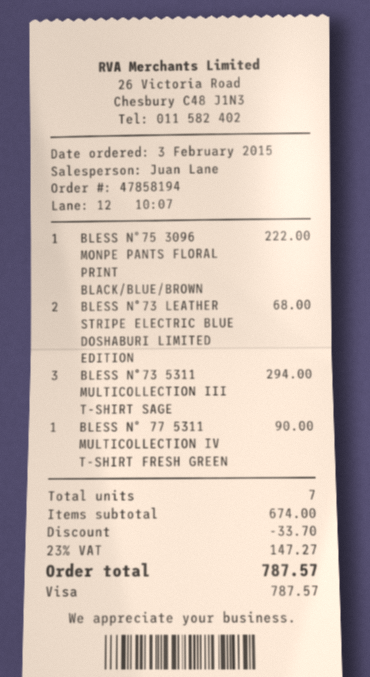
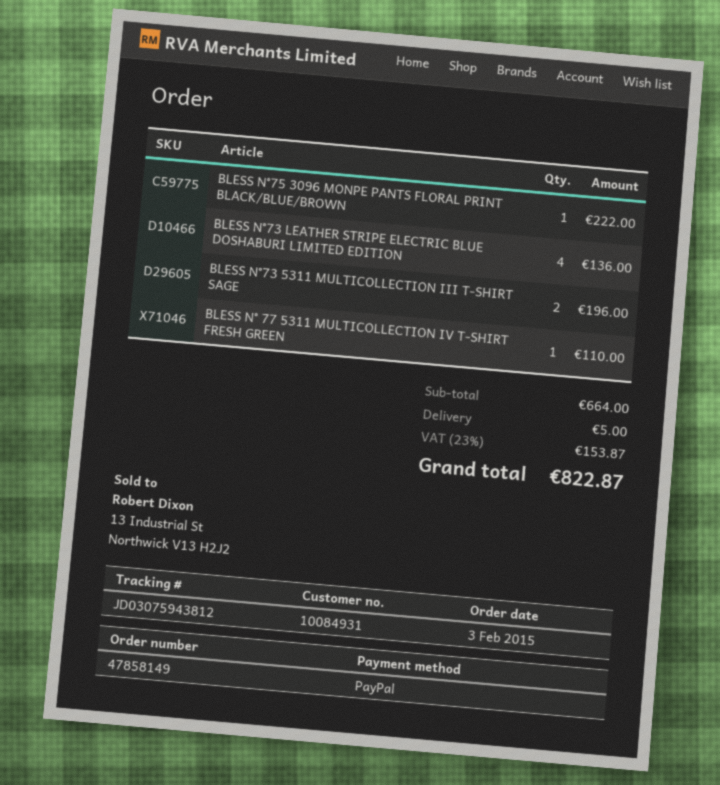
order number: 47858194 -> 47858149
payment method: Visa -> PayPal
BLESS N°73 LEATHER STRIPE ELECTRIC BLUE DOSHABURI LIMITED EDITION: 2 for 68.00 -> 4 for 136.00
BLESS N°73 5311 MULTICOLLECTION III T-SHIRT SAGE: 3 for 294.00 -> 2 for 196.00
BLESS N° 77 5311 MULTICOLLECTION IV T-SHIRT FRESH GREEN: 1 for 90.00 -> 1 for 110.00
subtotal: 674.00 -> 664.00
discount: 33.70 -> none
shipping: none -> 5.00
tax: 23% = 147.27 -> 23% = 153.87
total: 787.57 -> 822.87

